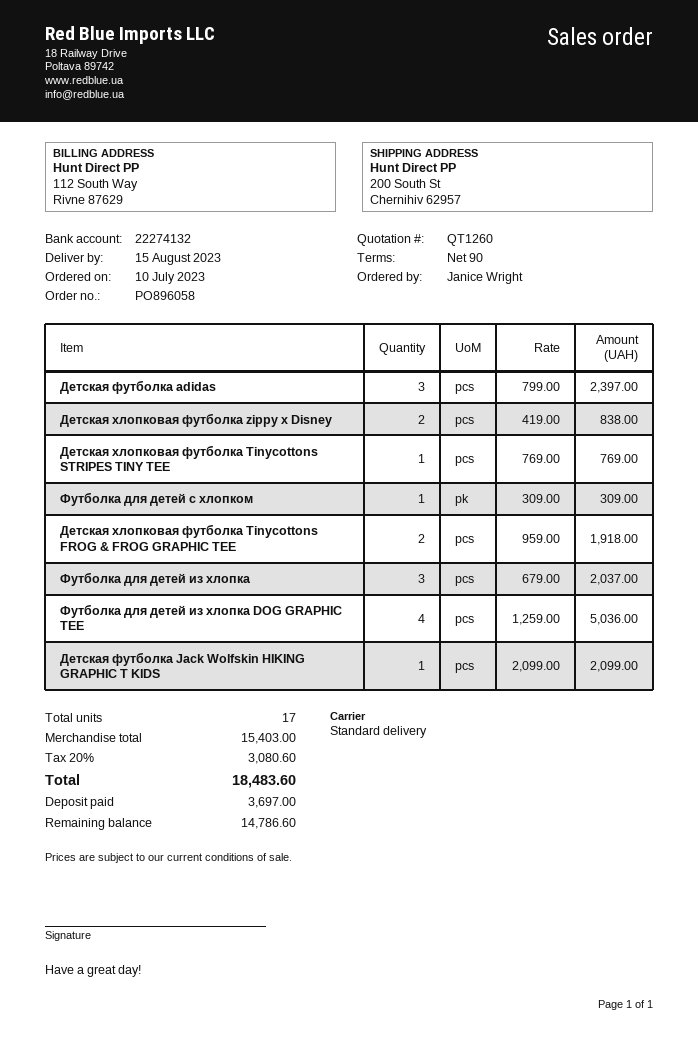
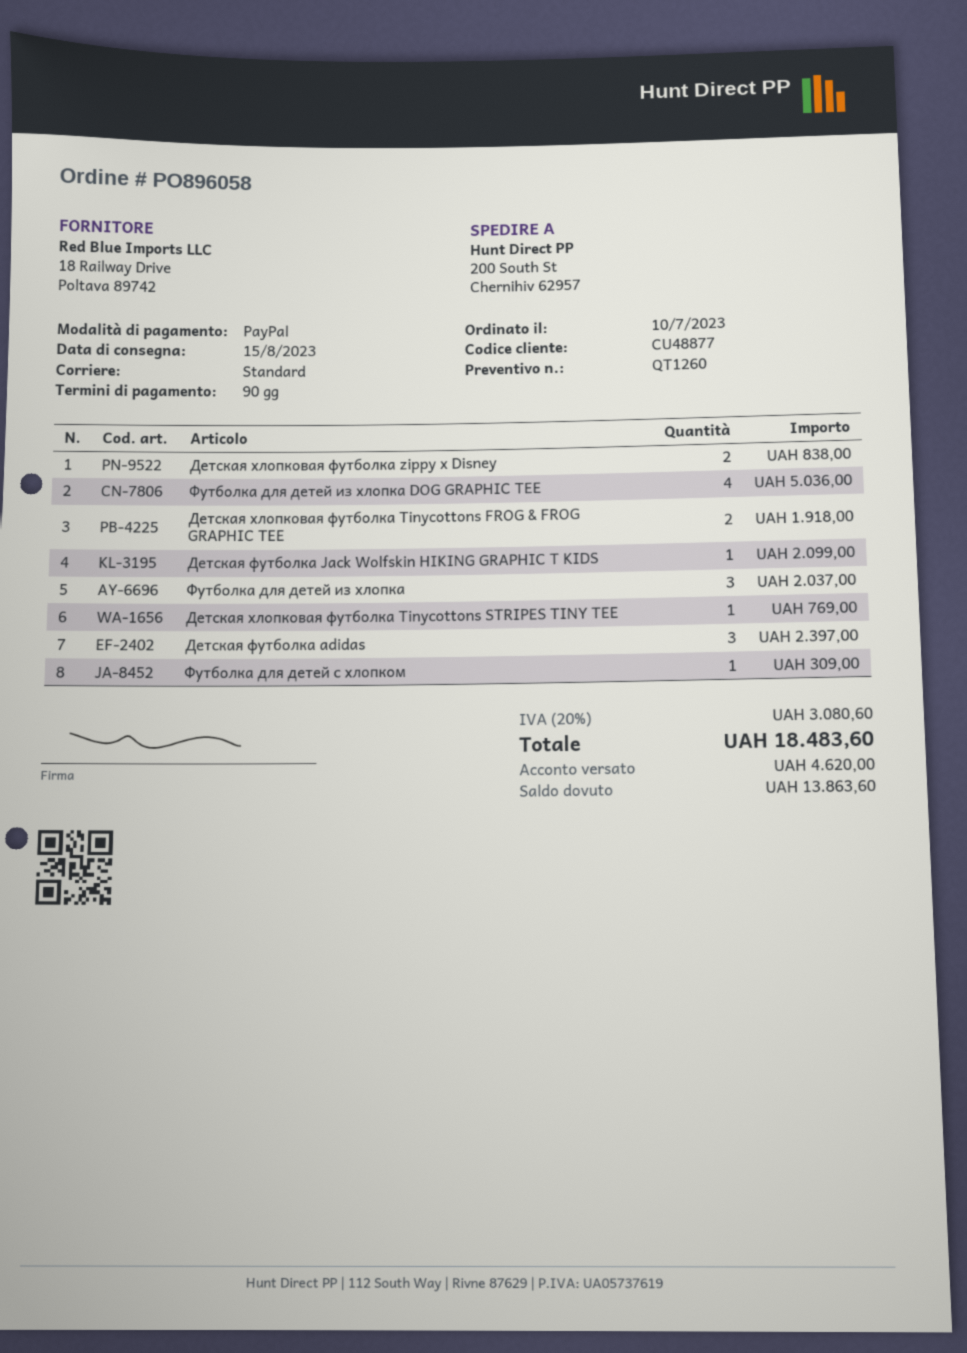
deposit: 3697.00 -> 4620.00
balance: 14786.60 -> 13863.60

